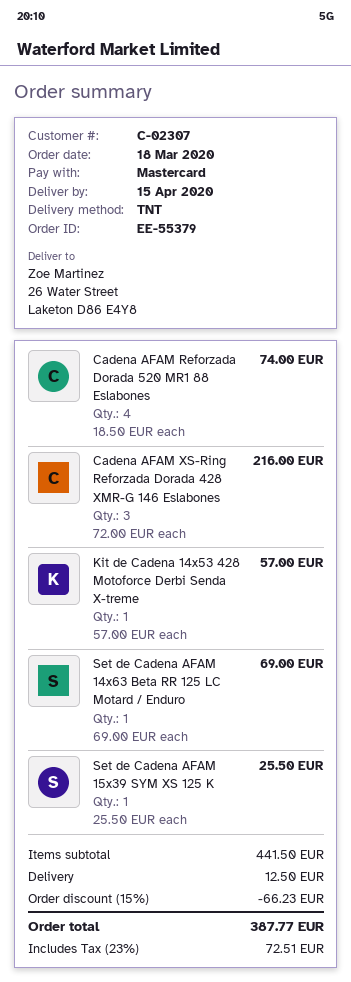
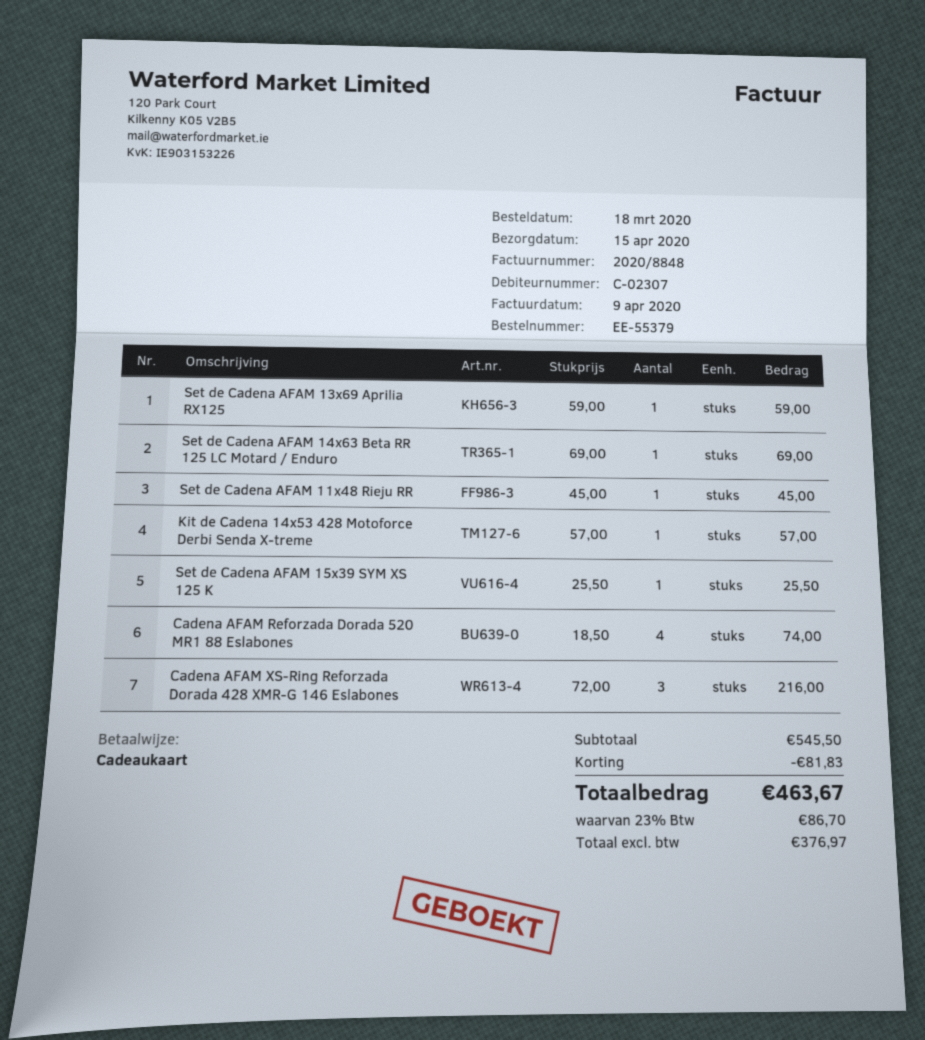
payment method: Mastercard -> gift card
Set de Cadena AFAM 13x69 Aprilia RX125: none -> 1 x 59.00 = 59.00
Set de Cadena AFAM 11x48 Rieju RR: none -> 1 x 45.00 = 45.00
subtotal: 441.50 -> 545.50
discount: 66.23 -> 81.83
shipping: 12.50 -> none
tax: 23% = 72.51 -> 23% = 86.70
total: 387.77 -> 463.67

